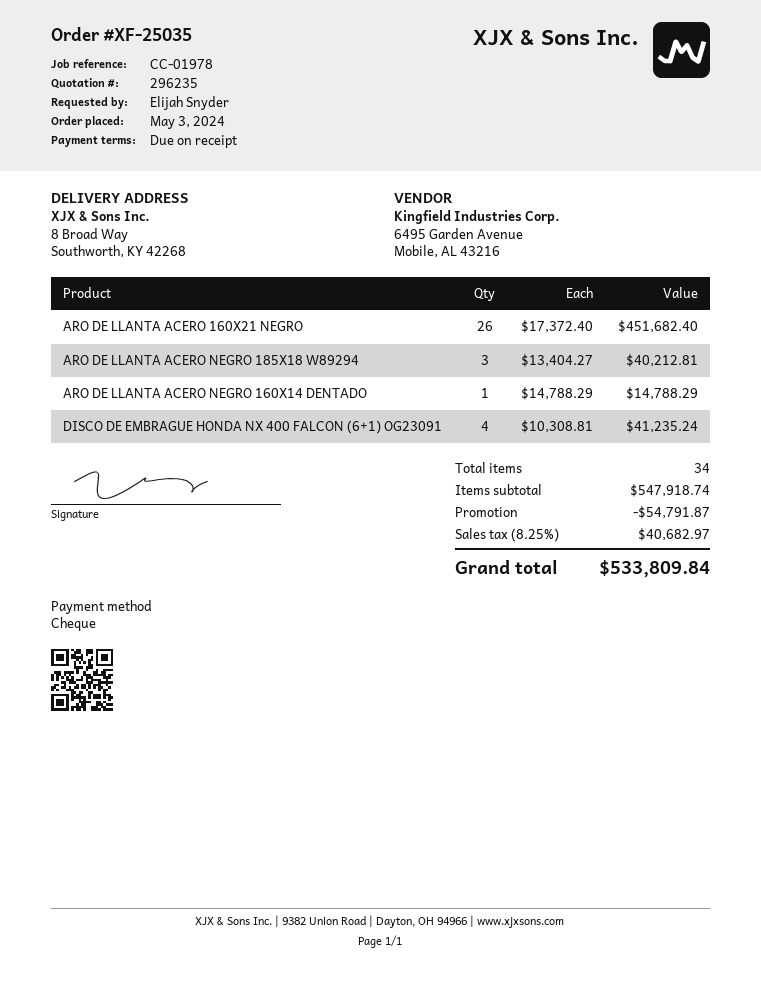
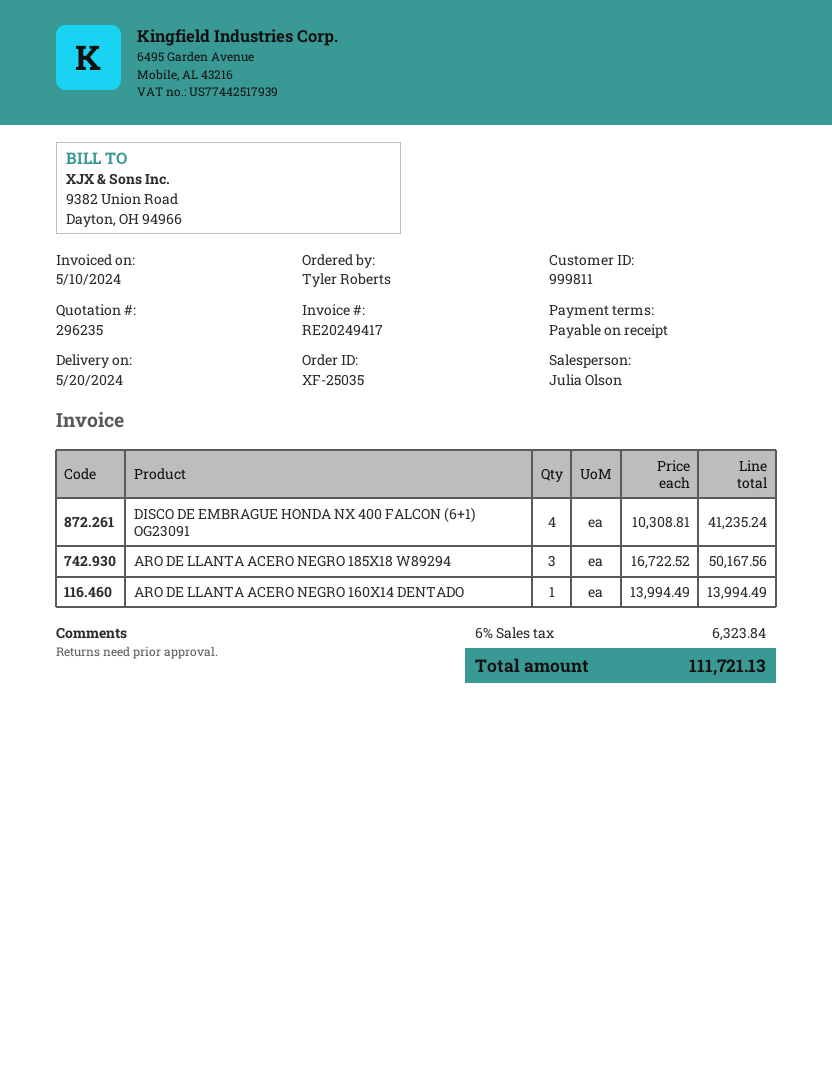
ordered by: Elijah Snyder -> Tyler Roberts
ARO DE LLANTA ACERO 160X21 NEGRO: 26 x 17372.40 = 451682.40 -> none
ARO DE LLANTA ACERO NEGRO 185X18 W89294: 3 x 13404.27 = 40212.81 -> 3 x 16722.52 = 50167.56
ARO DE LLANTA ACERO NEGRO 160X14 DENTADO: 1 x 14788.29 = 14788.29 -> 1 x 13994.49 = 13994.49
discount: 54791.87 -> none
tax: 8.25% = 40682.97 -> 6% = 6323.84
total: 533809.84 -> 111721.13

